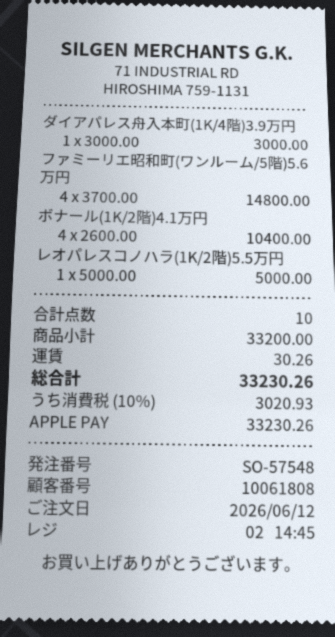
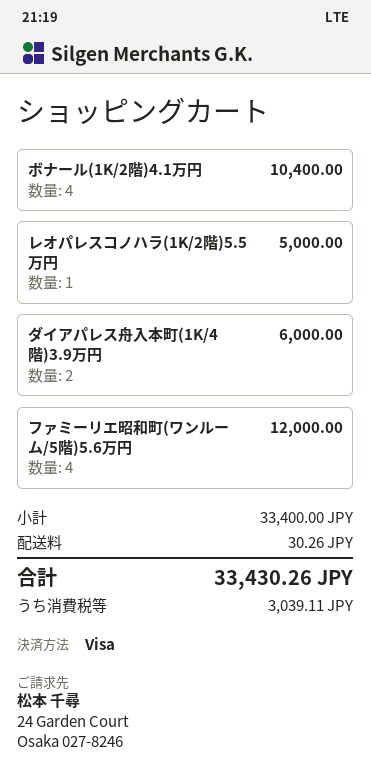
payment method: Apple Pay -> Visa
ダイアパレス舟入本町(1K/4階)3.9万円: 1 for 3000.00 -> 2 for 6000.00
ファミーリエ昭和町(ワンルーム/5階)5.6万円: 4 for 14800.00 -> 4 for 12000.00
subtotal: 33200.00 -> 33400.00
tax: 3020.93 -> 3039.11
total: 33230.26 -> 33430.26

